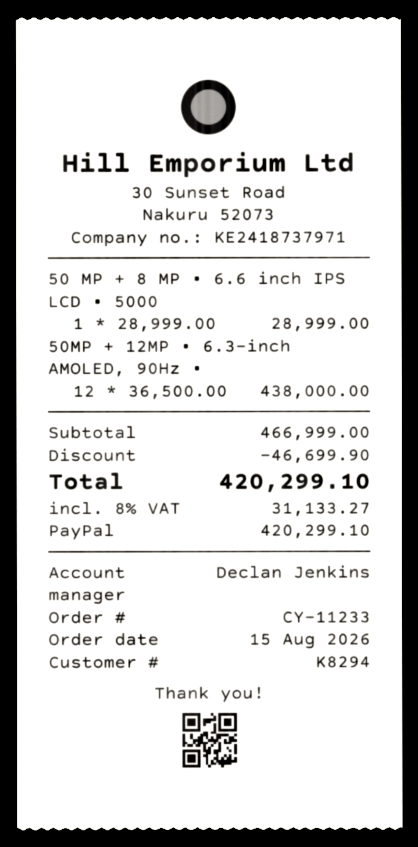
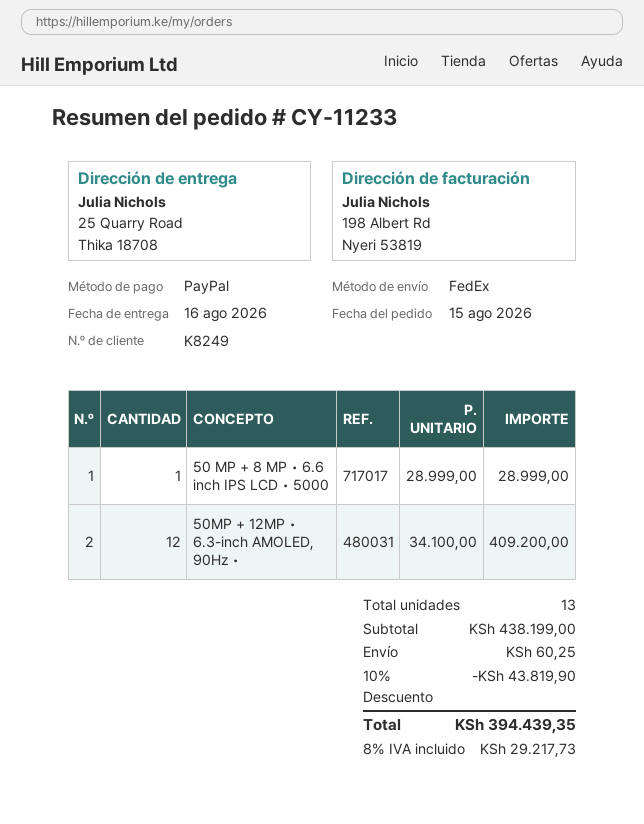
customer number: K8294 -> K8249
50MP + 12MP • 6.3-inch AMOLED, 90Hz •: 12 x 36500.00 = 438000.00 -> 12 x 34100.00 = 409200.00
subtotal: 466999.00 -> 438199.00
discount: 46699.90 -> 43819.90
shipping: none -> 60.25
tax: 8% = 31133.27 -> 8% = 29217.73
total: 420299.10 -> 394439.35

